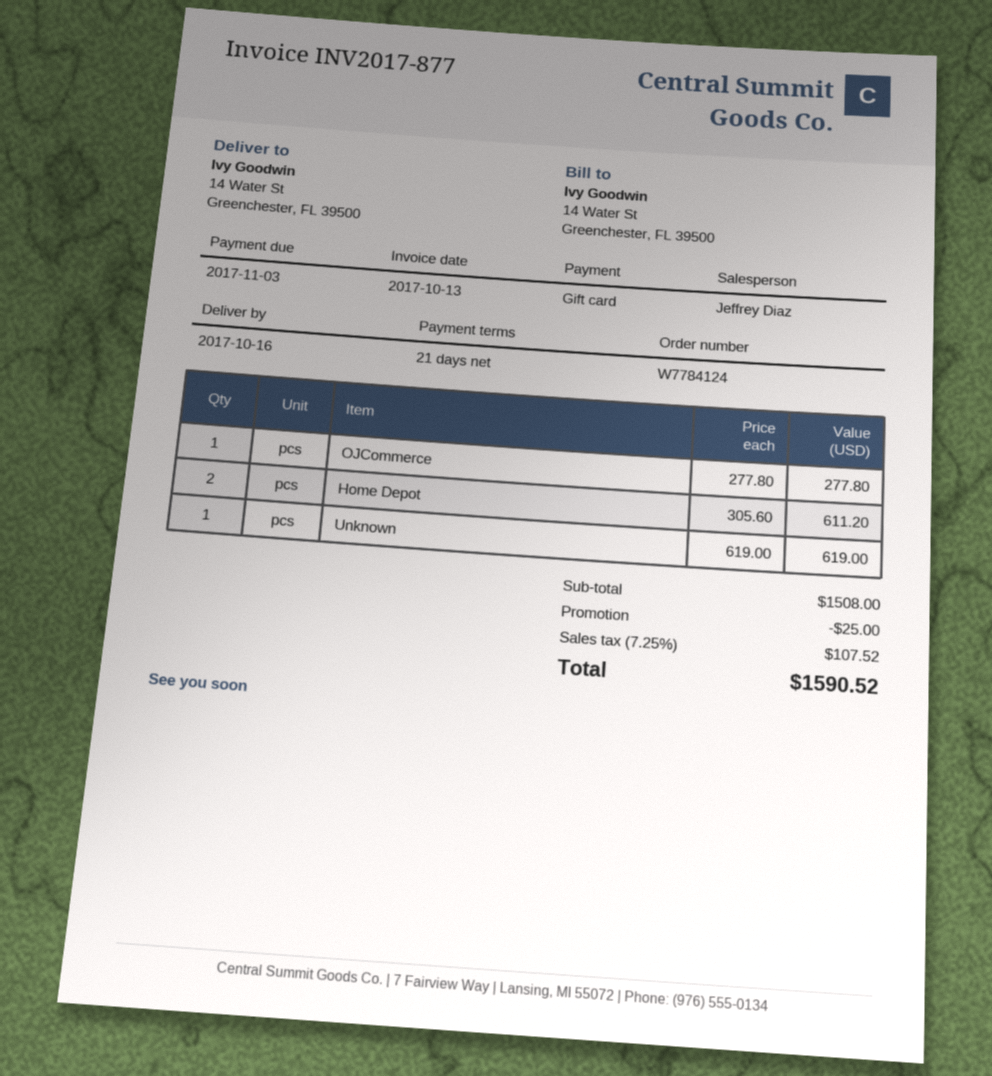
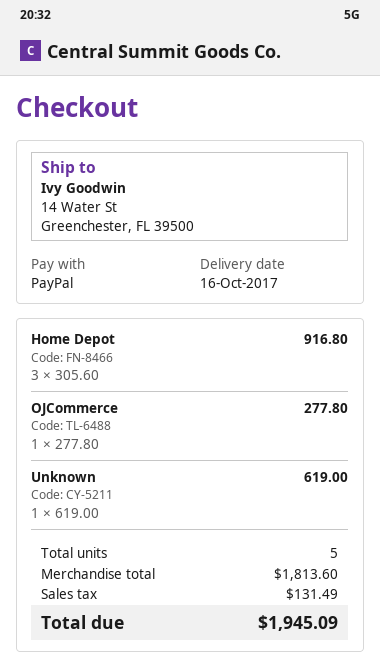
payment method: gift card -> PayPal
Home Depot: 2 x 305.60 = 611.20 -> 3 x 305.60 = 916.80
subtotal: 1508.00 -> 1813.60
discount: 25.00 -> none
tax: 107.52 -> 131.49
total: 1590.52 -> 1945.09

